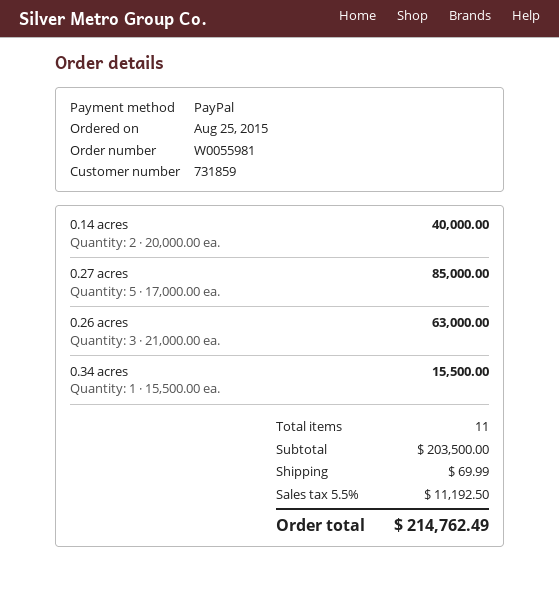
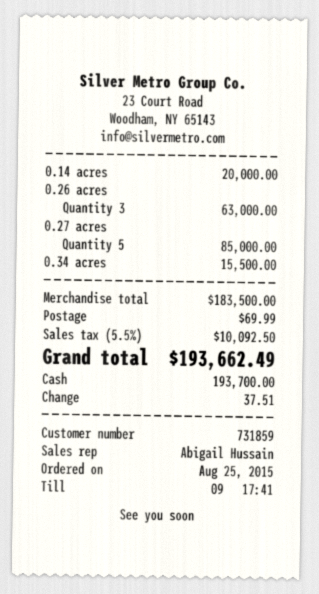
payment method: PayPal -> cash
0.14 acres: 2 for 40000.00 -> 1 for 20000.00
subtotal: 203500.00 -> 183500.00
tax: 5.5% = 11192.50 -> 5.5% = 10092.50
total: 214762.49 -> 193662.49

